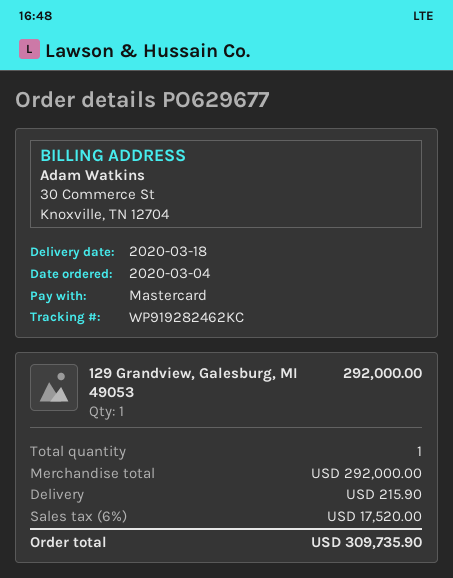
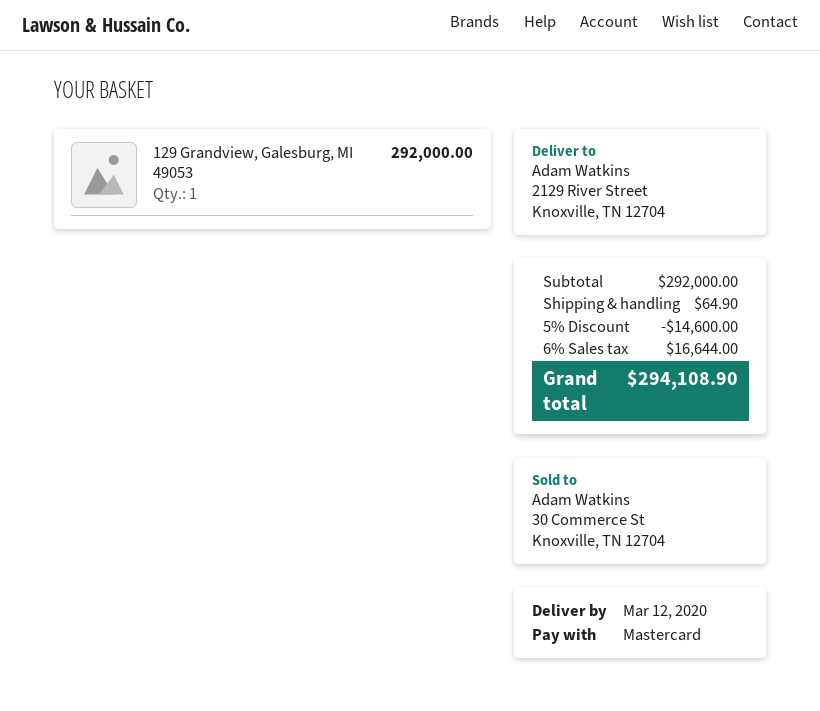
delivery date: 2020-03-18 -> 2020-03-12
discount: none -> 5% = 14600.00
shipping: 215.90 -> 64.90
tax: 6% = 17520.00 -> 6% = 16644.00
total: 309735.90 -> 294108.90

